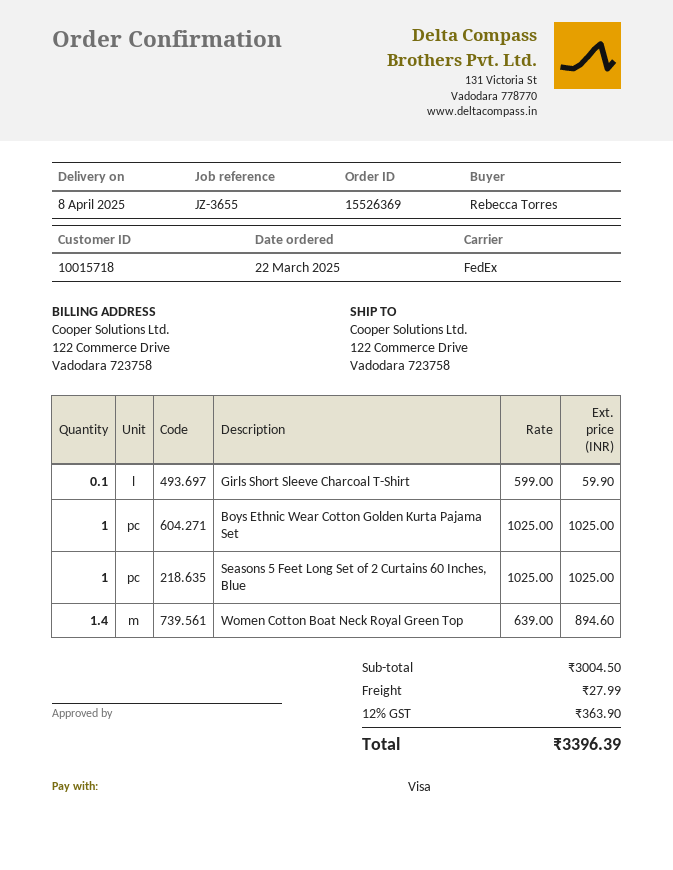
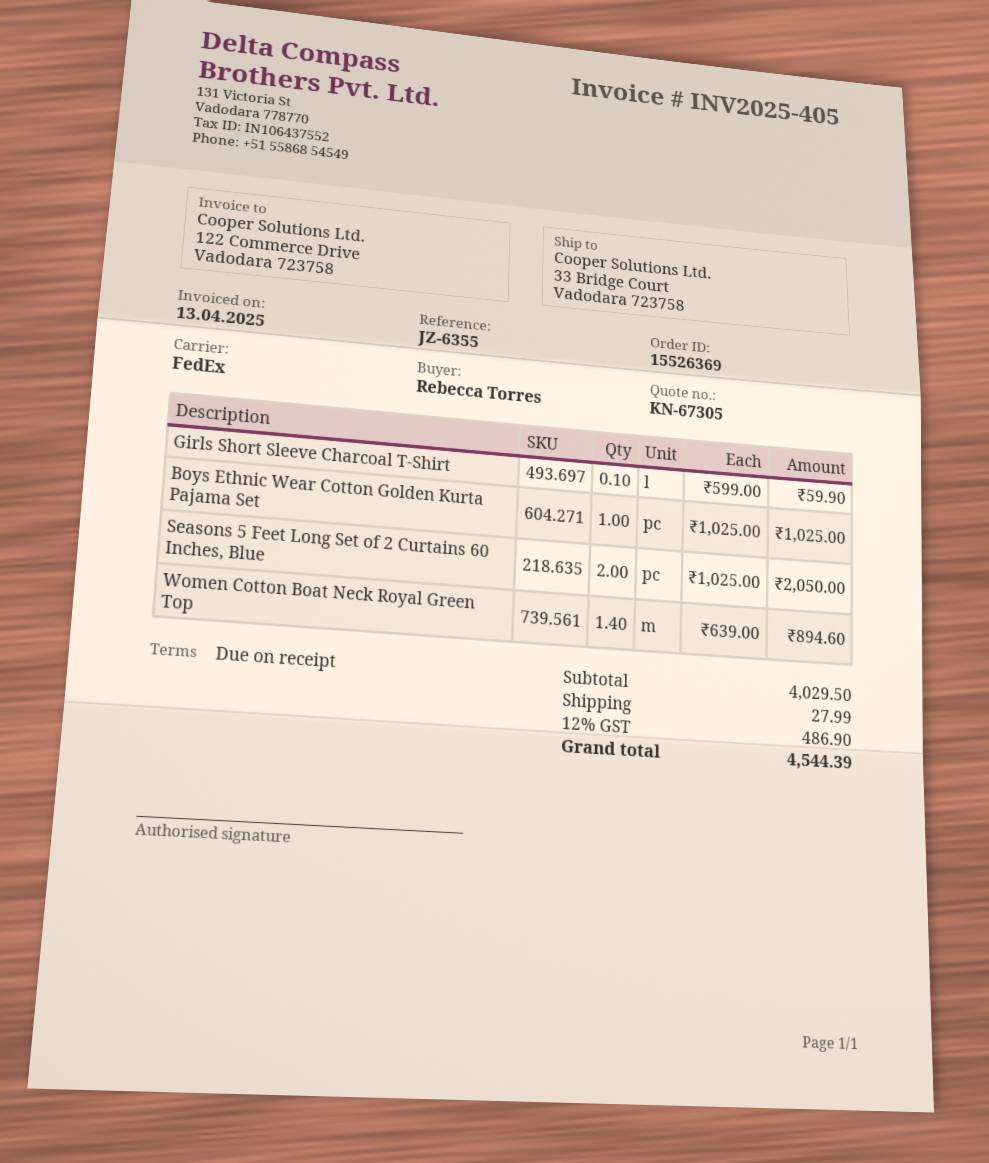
reference: JZ-3655 -> JZ-6355
ship to: 122 Commerce Drive, Vadodara 723758 -> 33 Bridge Court, Vadodara 723758
Seasons 5 Feet Long Set of 2 Curtains 60 Inches, Blue: 1 x 1025.00 = 1025.00 -> 2 x 1025.00 = 2050.00
subtotal: 3004.50 -> 4029.50
tax: 12% = 363.90 -> 12% = 486.90
total: 3396.39 -> 4544.39

